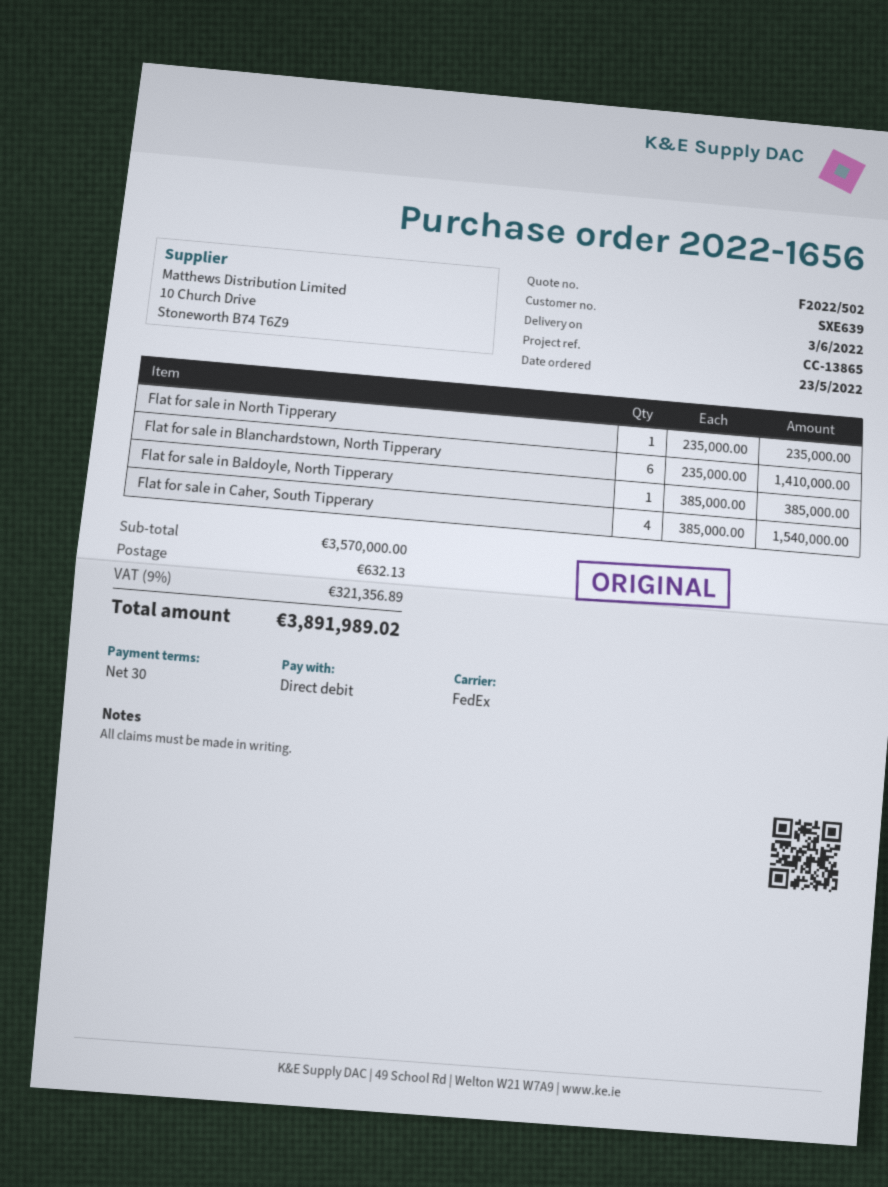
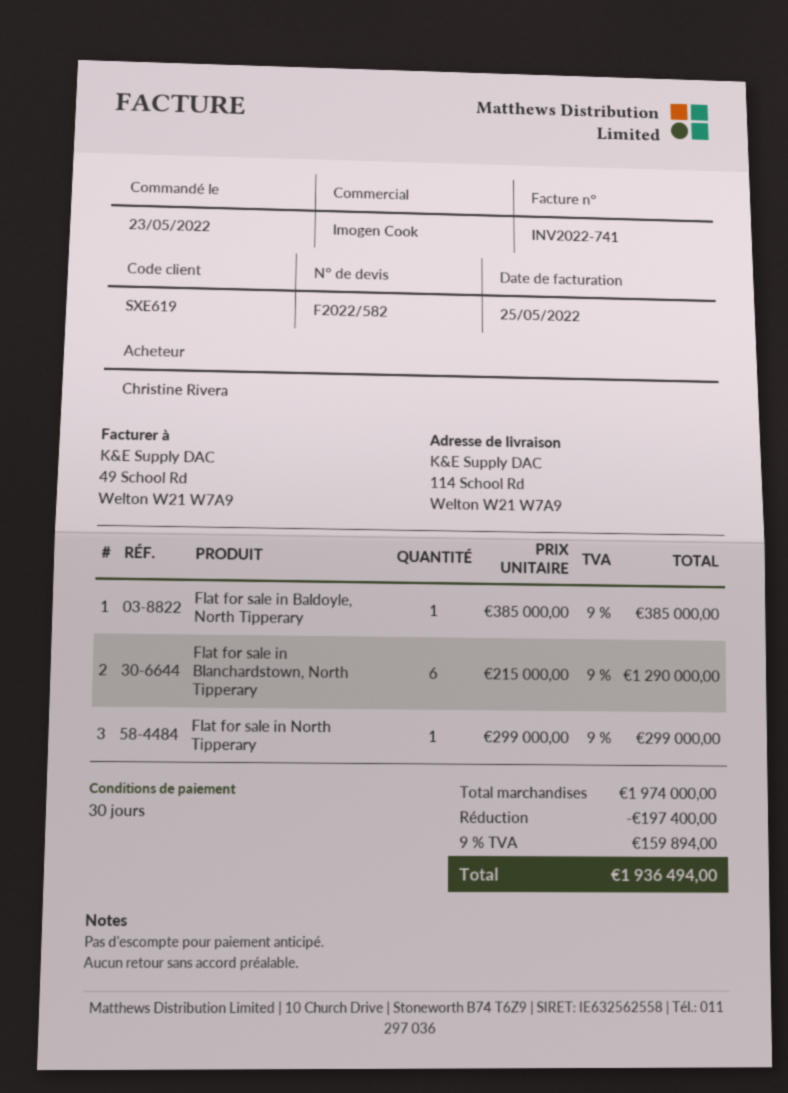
quote number: F2022/502 -> F2022/582
customer number: SXE639 -> SXE619
Flat for sale in North Tipperary: 1 x 235000.00 = 235000.00 -> 1 x 299000.00 = 299000.00
Flat for sale in Blanchardstown, North Tipperary: 6 x 235000.00 = 1410000.00 -> 6 x 215000.00 = 1290000.00
Flat for sale in Caher, South Tipperary: 4 x 385000.00 = 1540000.00 -> none
subtotal: 3570000.00 -> 1974000.00
discount: none -> 197400.00
shipping: 632.13 -> none
tax: 9% = 321356.89 -> 9% = 159894.00
total: 3891989.02 -> 1936494.00

